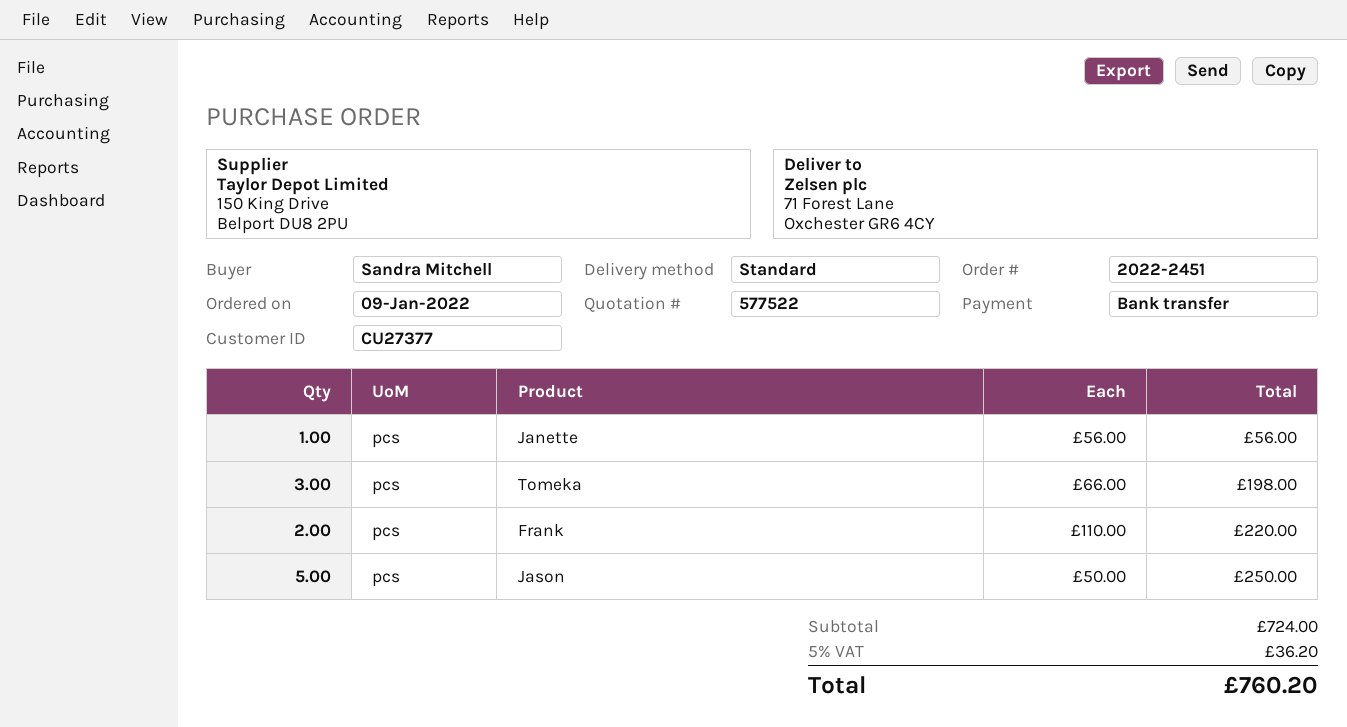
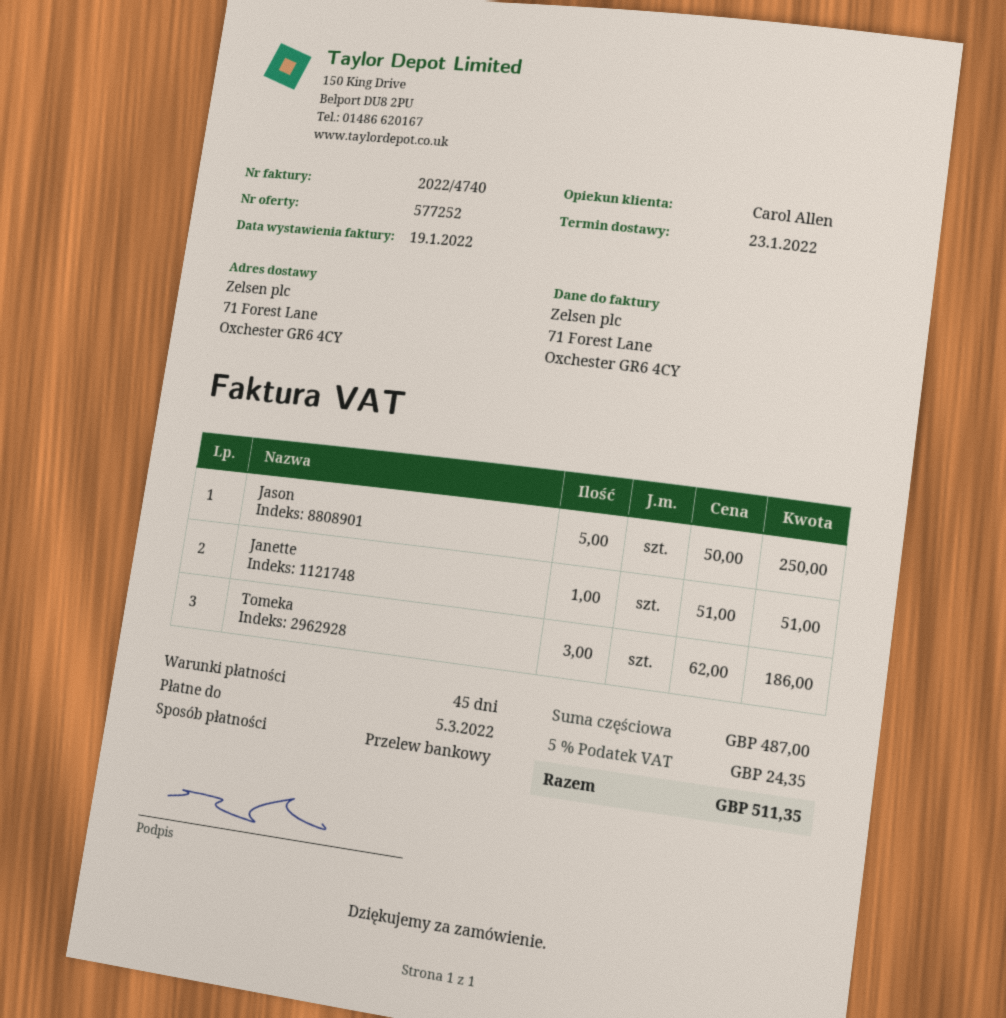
quote number: 577522 -> 577252
Janette: 1 x 56.00 = 56.00 -> 1 x 51.00 = 51.00
Tomeka: 3 x 66.00 = 198.00 -> 3 x 62.00 = 186.00
Frank: 2 x 110.00 = 220.00 -> none
subtotal: 724.00 -> 487.00
tax: 5% = 36.20 -> 5% = 24.35
total: 760.20 -> 511.35

